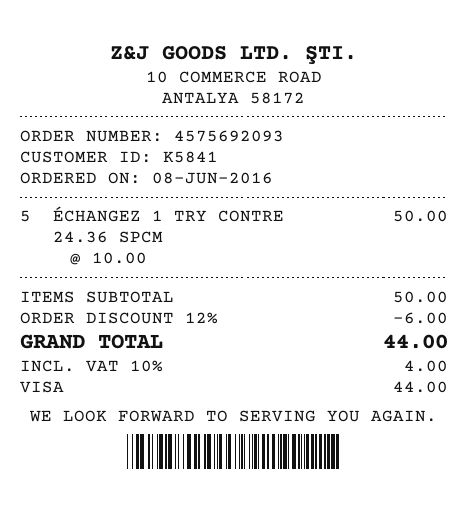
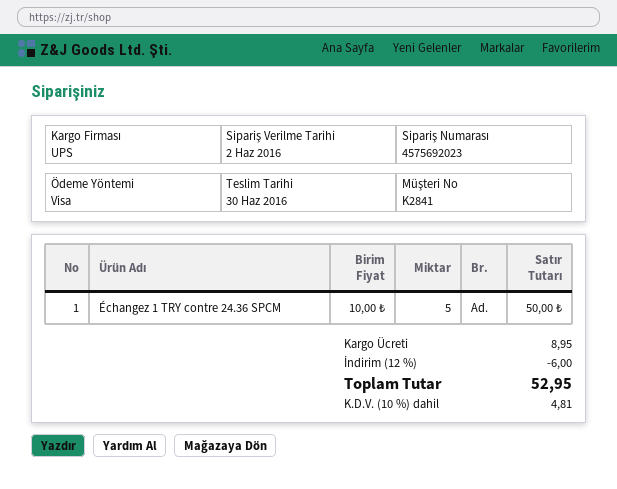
order number: 4575692093 -> 4575692023
order date: 2016-06-08 -> 2016-06-02
customer number: K5841 -> K2841
shipping: none -> 8.95
tax: 10% = 4.00 -> 10% = 4.81
total: 44.00 -> 52.95

